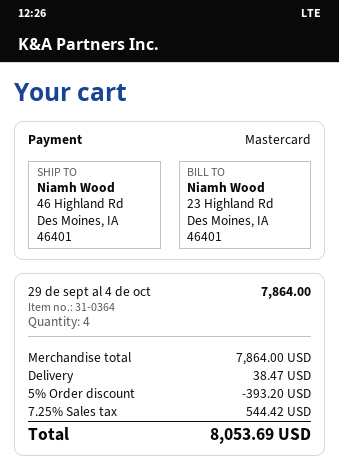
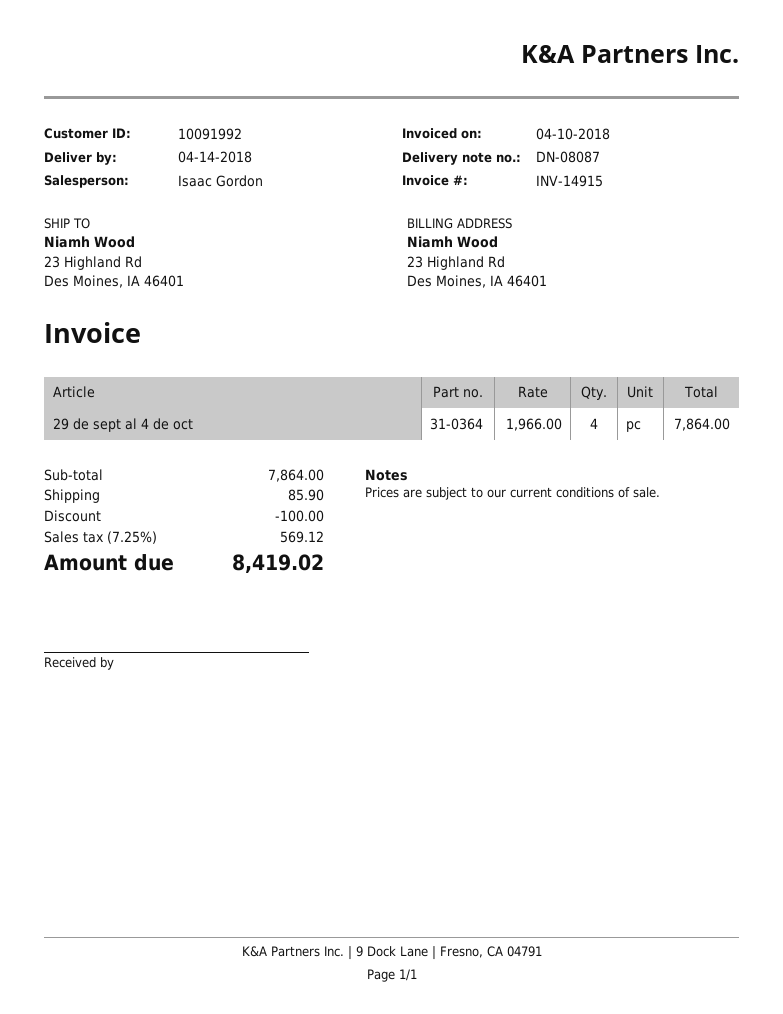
ship to: 46 Highland Rd, Des Moines, IA 46401 -> 23 Highland Rd, Des Moines, IA 46401
discount: 393.20 -> 100.00
shipping: 38.47 -> 85.90
tax: 7.25% = 544.42 -> 7.25% = 569.12
total: 8053.69 -> 8419.02

